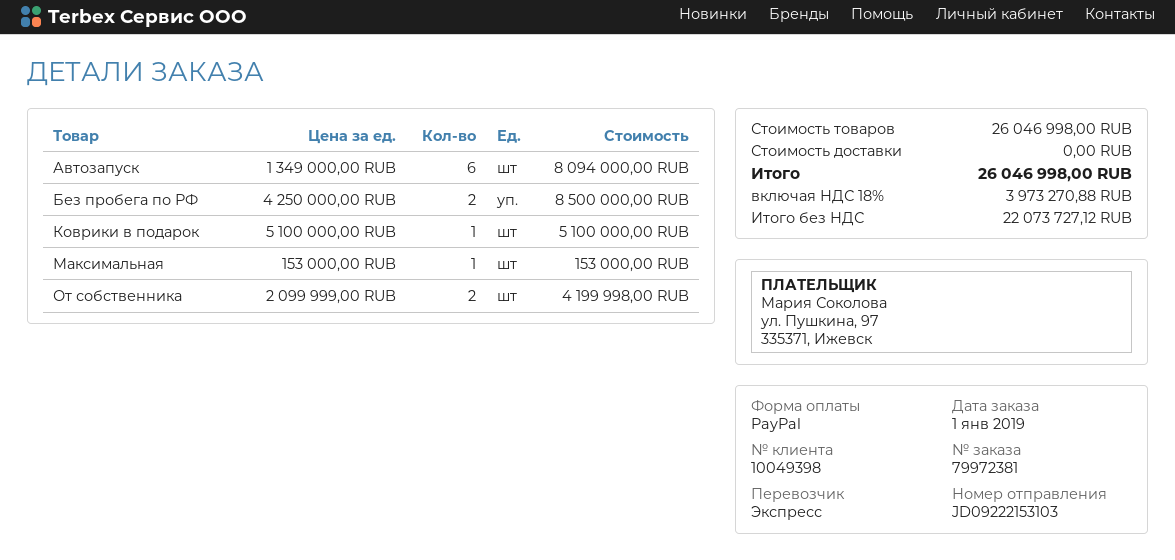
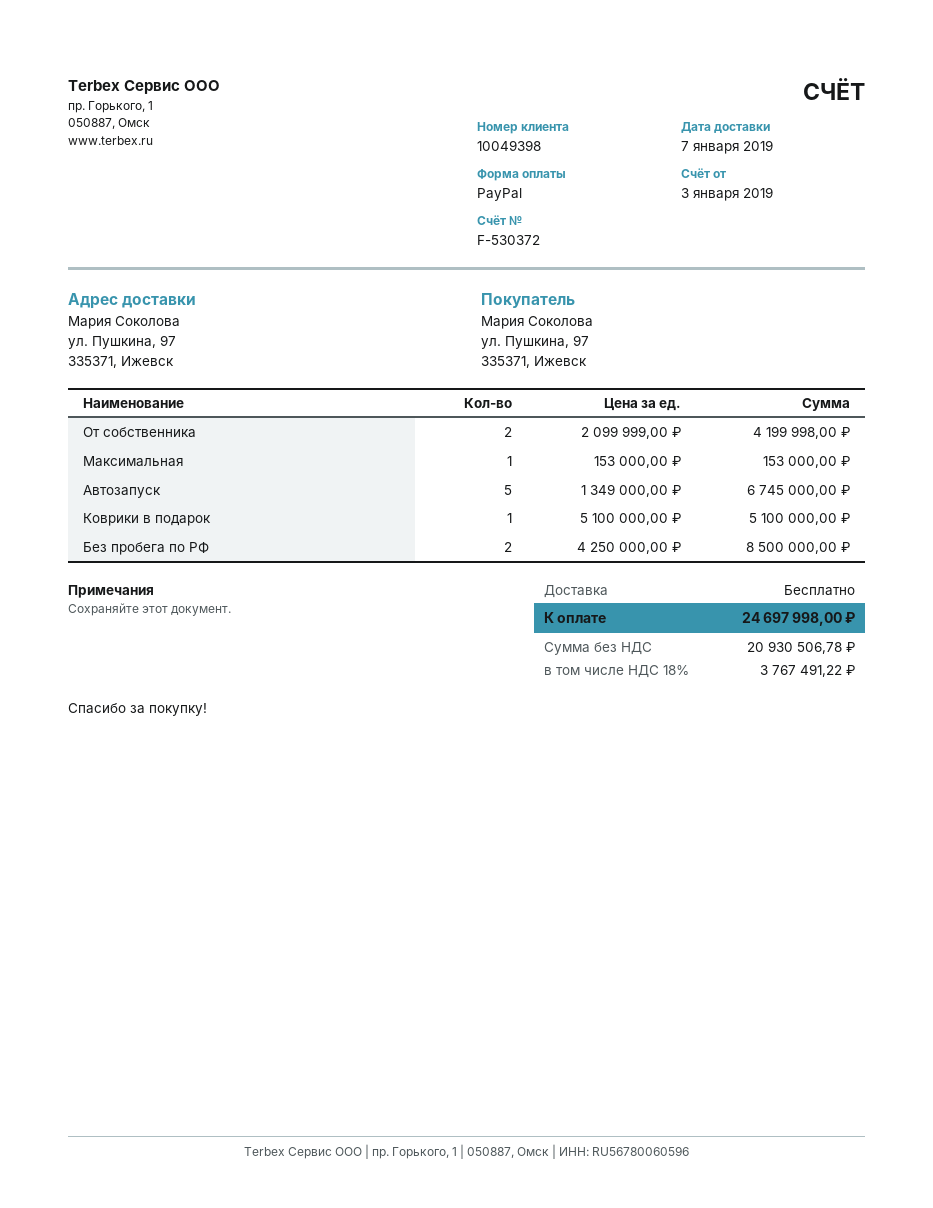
Автозапуск: 6 x 1349000.00 = 8094000.00 -> 5 x 1349000.00 = 6745000.00
net: 22073727.12 -> 20930506.78
tax: 18% = 3973270.88 -> 18% = 3767491.22
total: 26046998.00 -> 24697998.00

